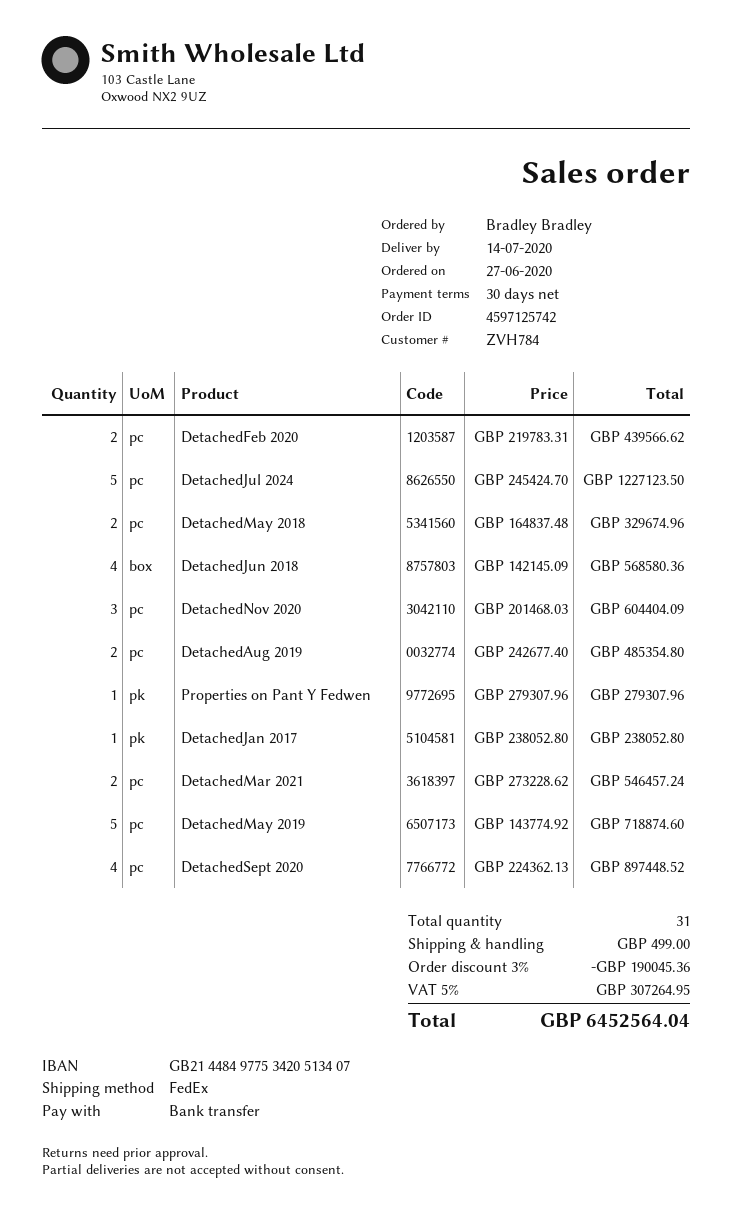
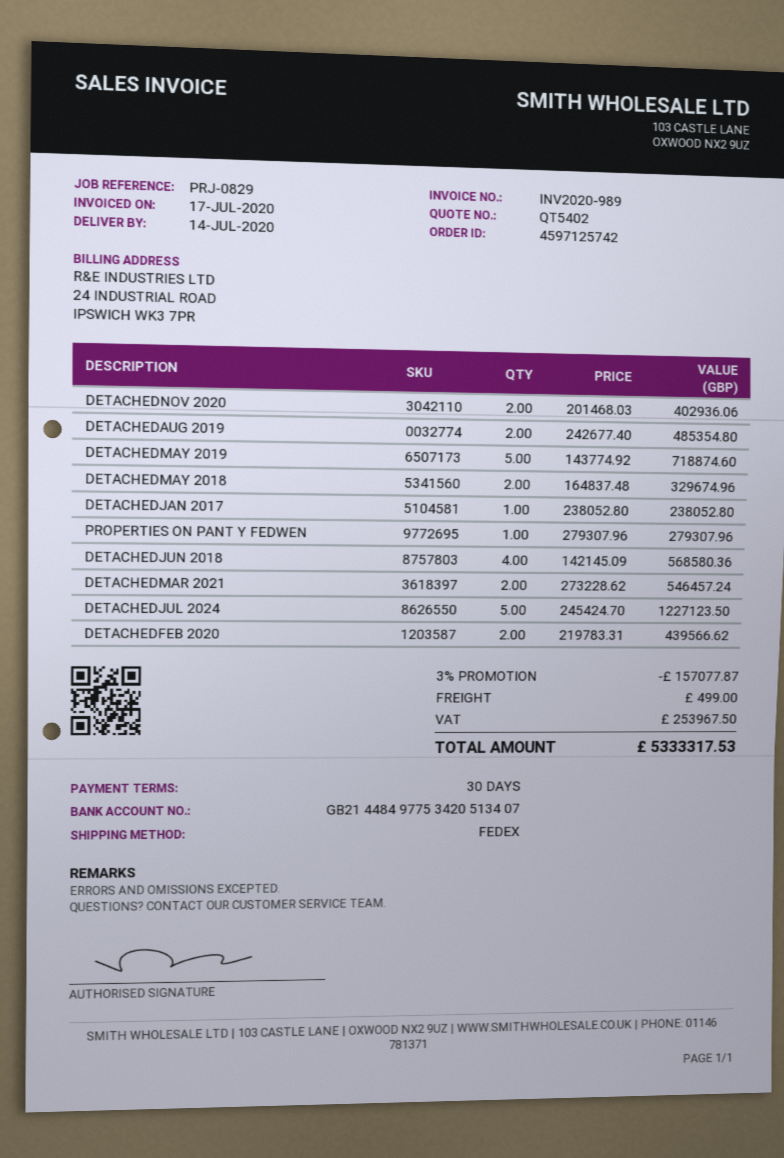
DetachedNov 2020: 3 x 201468.03 = 604404.09 -> 2 x 201468.03 = 402936.06
DetachedSept 2020: 4 x 224362.13 = 897448.52 -> none
discount: 3% = 190045.36 -> 3% = 157077.87
tax: 307264.95 -> 253967.50
total: 6452564.04 -> 5333317.53

